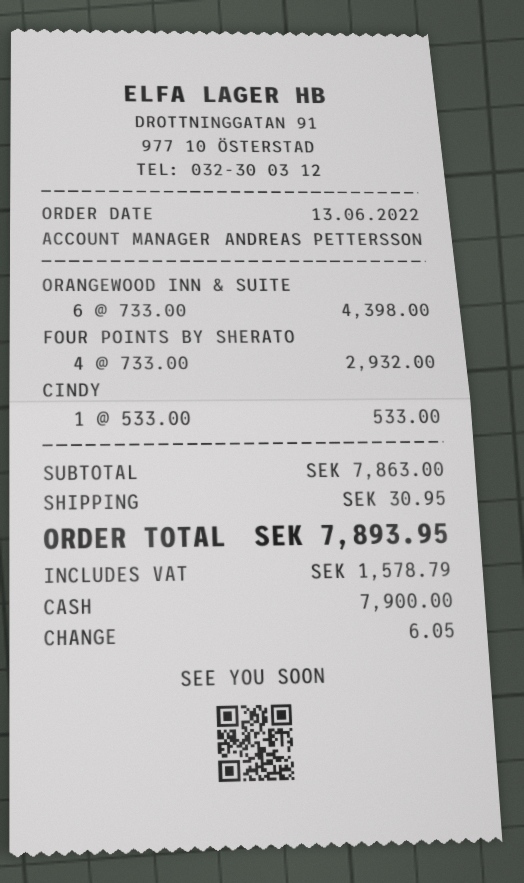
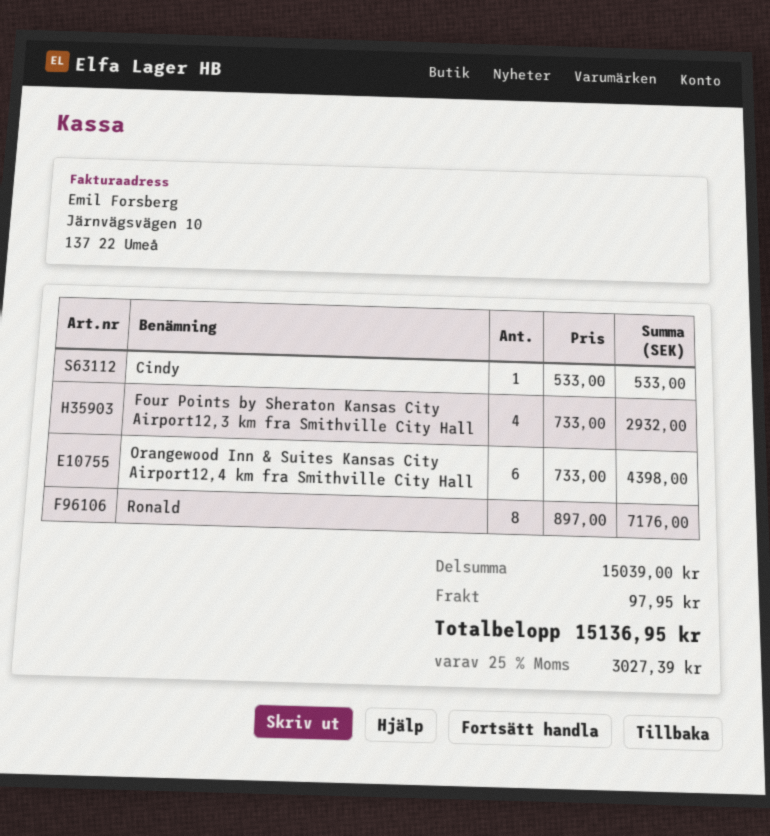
Ronald: none -> 8 x 897.00 = 7176.00
subtotal: 7863.00 -> 15039.00
shipping: 30.95 -> 97.95
tax: 1578.79 -> 3027.39
total: 7893.95 -> 15136.95

